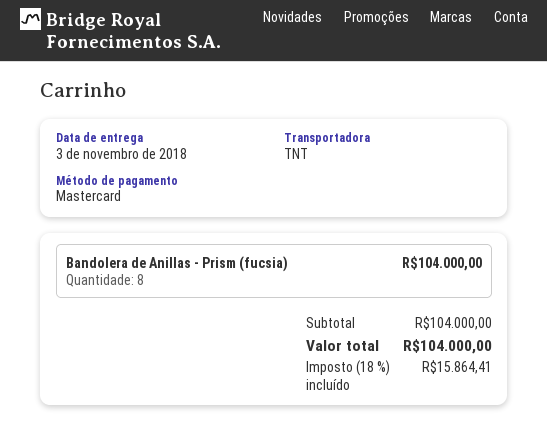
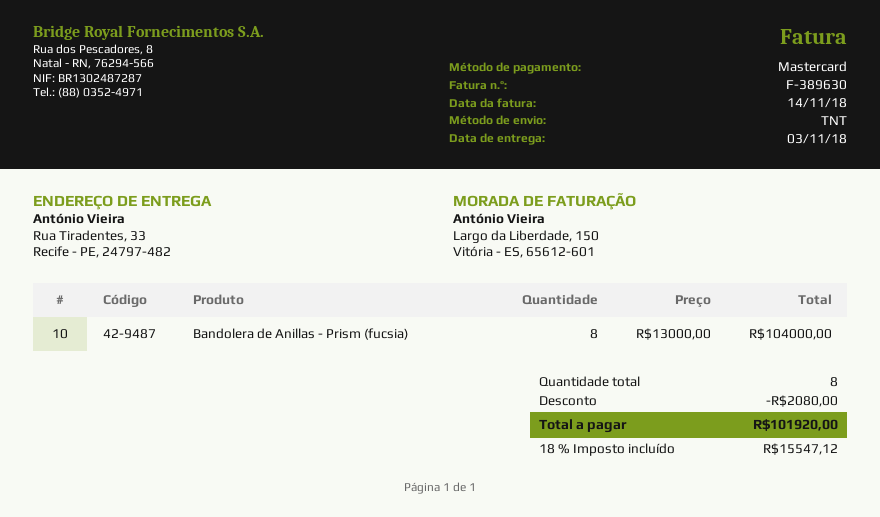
discount: none -> 2080.00
tax: 18% = 15864.41 -> 18% = 15547.12
total: 104000.00 -> 101920.00

